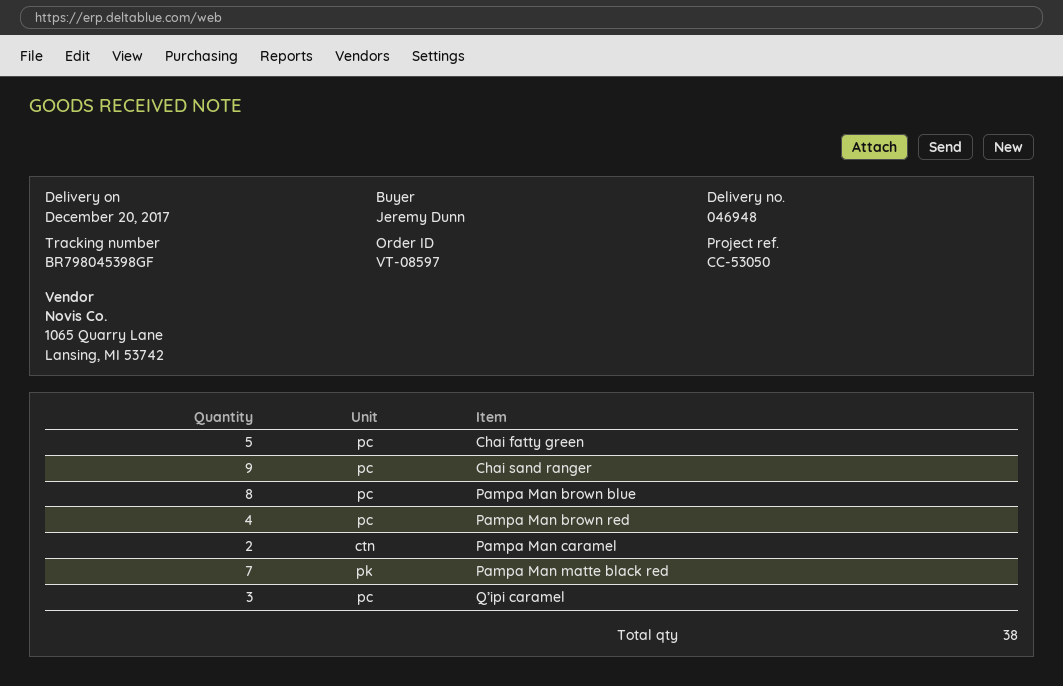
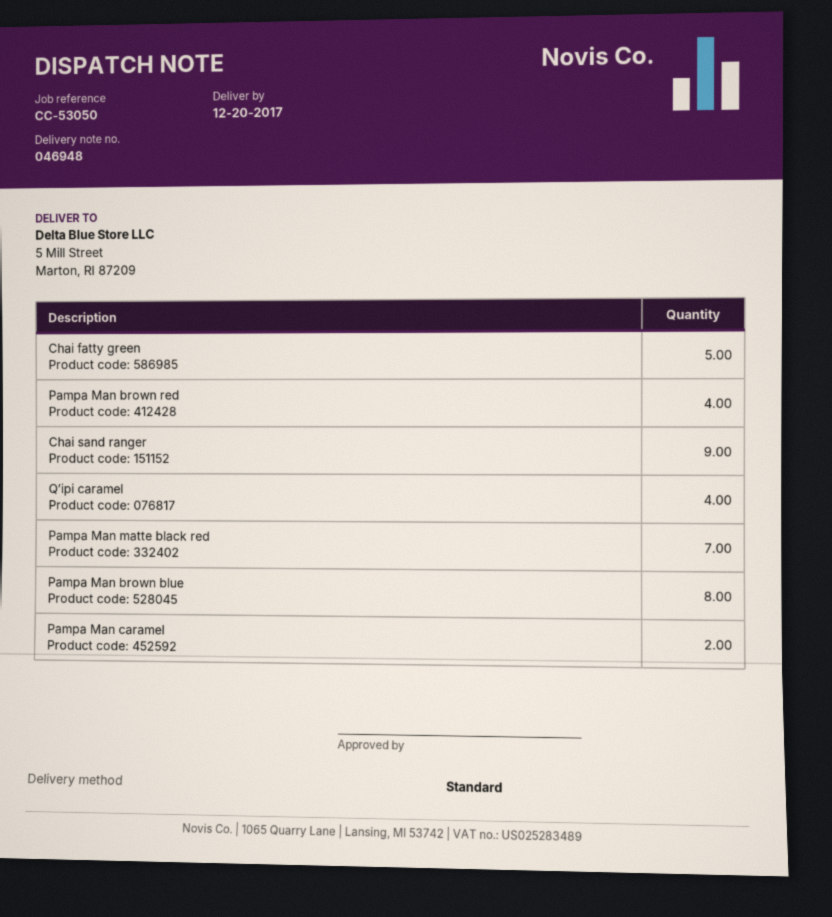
Q’ipi caramel: 3 -> 4

